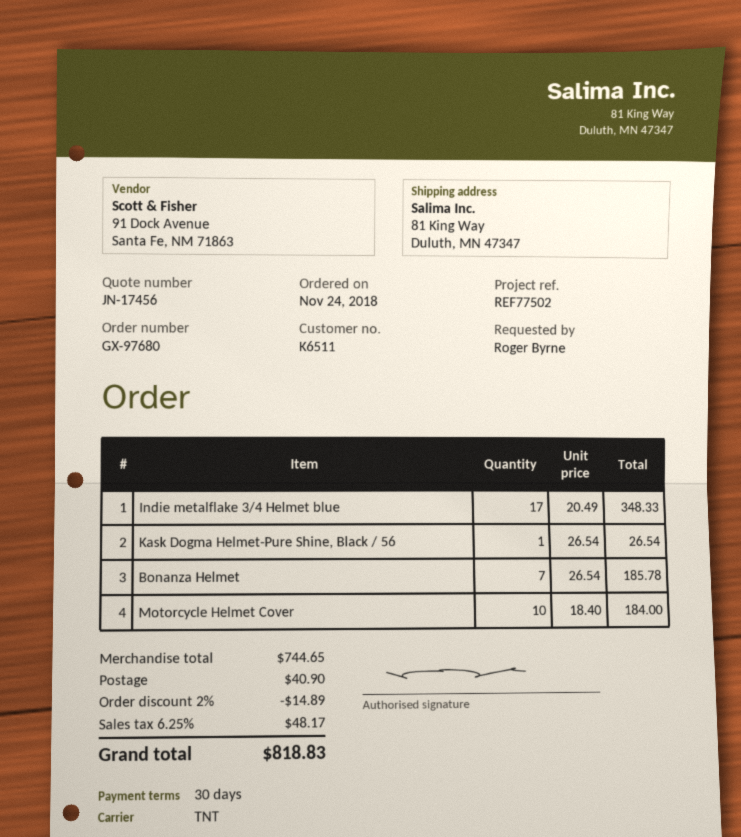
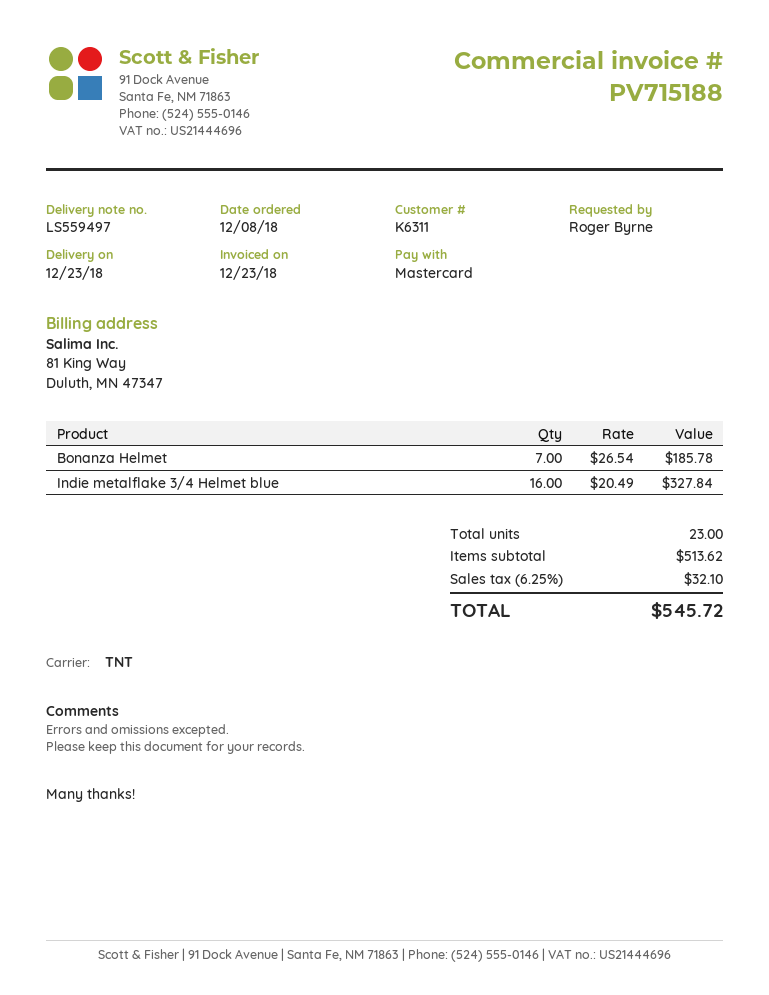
order date: 2018-11-24 -> 2018-12-08
customer number: K6511 -> K6311
Indie metalflake 3/4 Helmet blue: 17 x 20.49 = 348.33 -> 16 x 20.49 = 327.84
Kask Dogma Helmet-Pure Shine, Black / 56: 1 x 26.54 = 26.54 -> none
Motorcycle Helmet Cover: 10 x 18.40 = 184.00 -> none
subtotal: 744.65 -> 513.62
discount: 2% = 14.89 -> none
shipping: 40.90 -> none
tax: 6.25% = 48.17 -> 6.25% = 32.10
total: 818.83 -> 545.72

